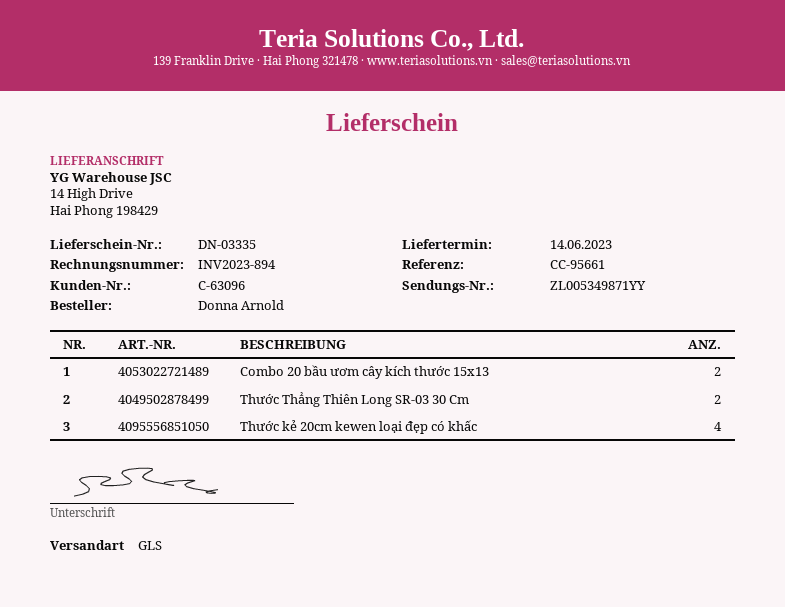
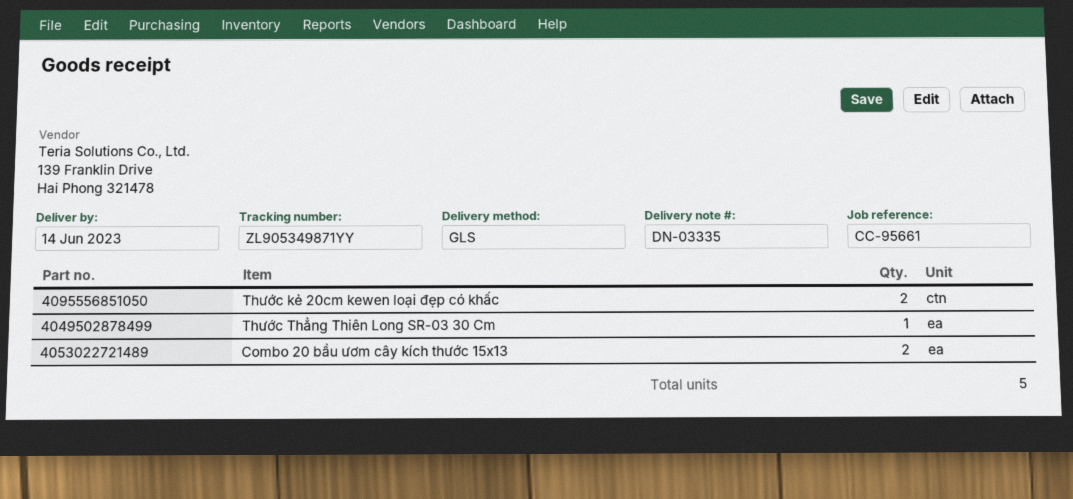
tracking number: ZL005349871YY -> ZL905349871YY
Thước Thẳng Thiên Long SR-03 30 Cm: 2 -> 1
Thước kẻ 20cm kewen loại đẹp có khấc: 4 -> 2

